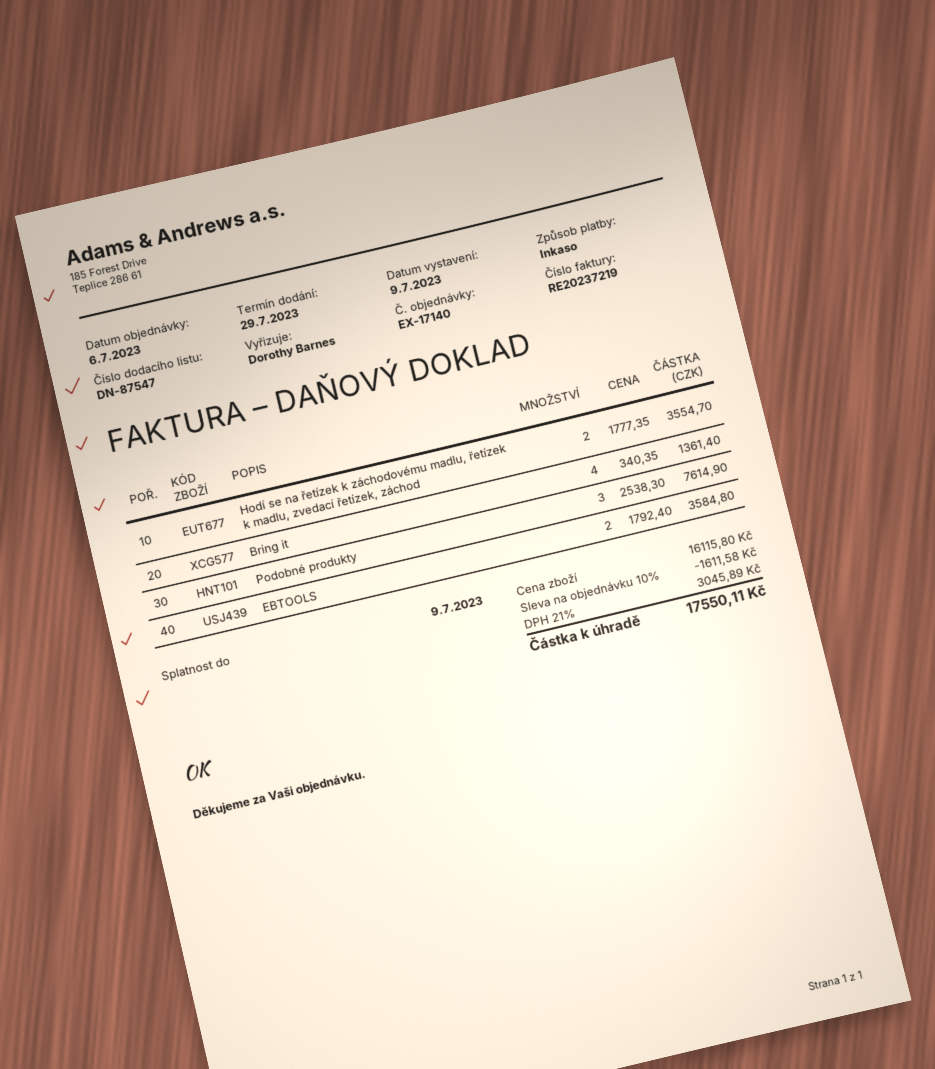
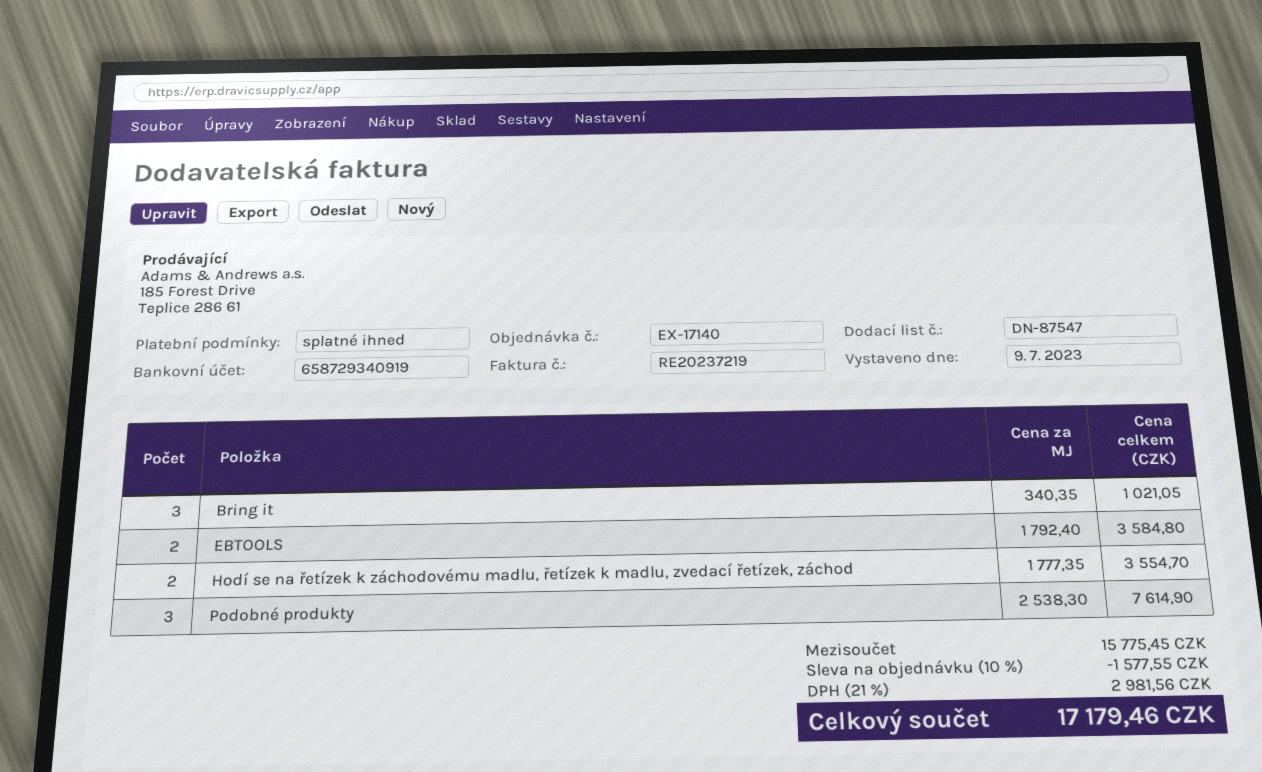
Bring it: 4 x 340.35 = 1361.40 -> 3 x 340.35 = 1021.05
subtotal: 16115.80 -> 15775.45
discount: 10% = 1611.58 -> 10% = 1577.55
tax: 21% = 3045.89 -> 21% = 2981.56
total: 17550.11 -> 17179.46

